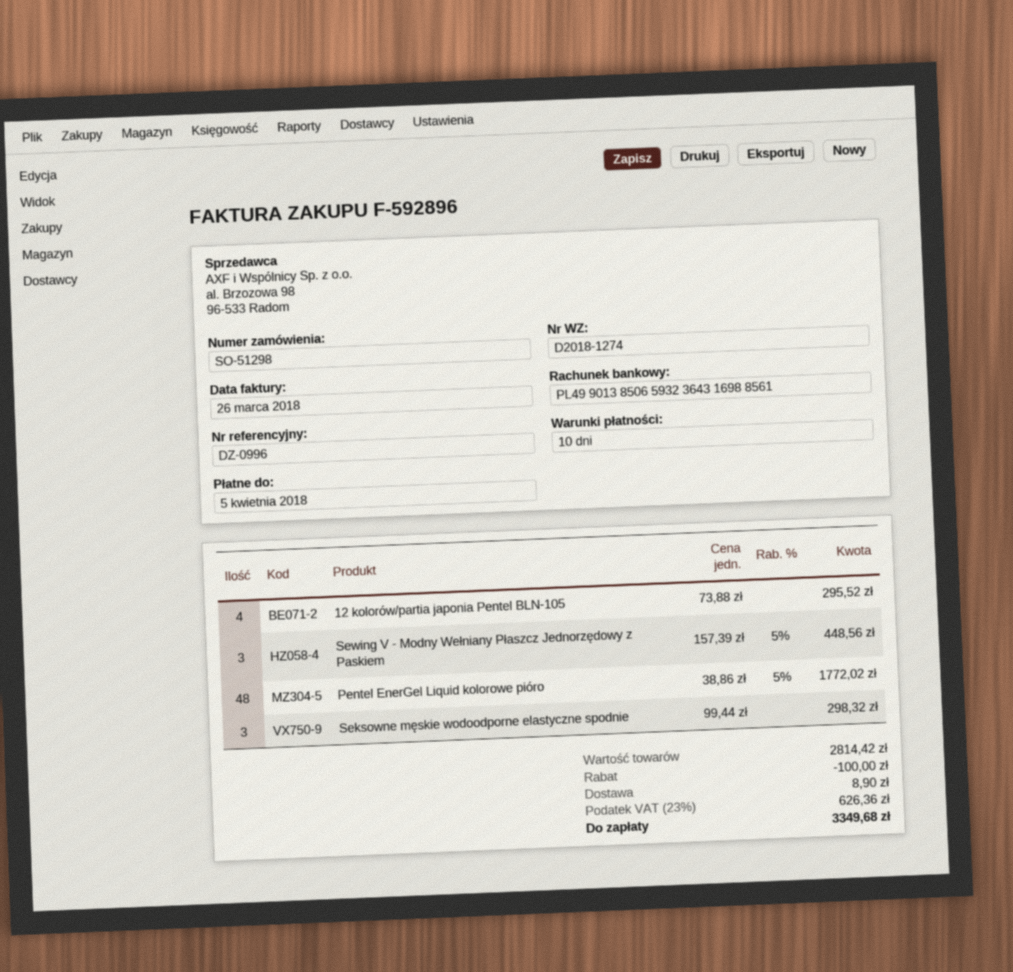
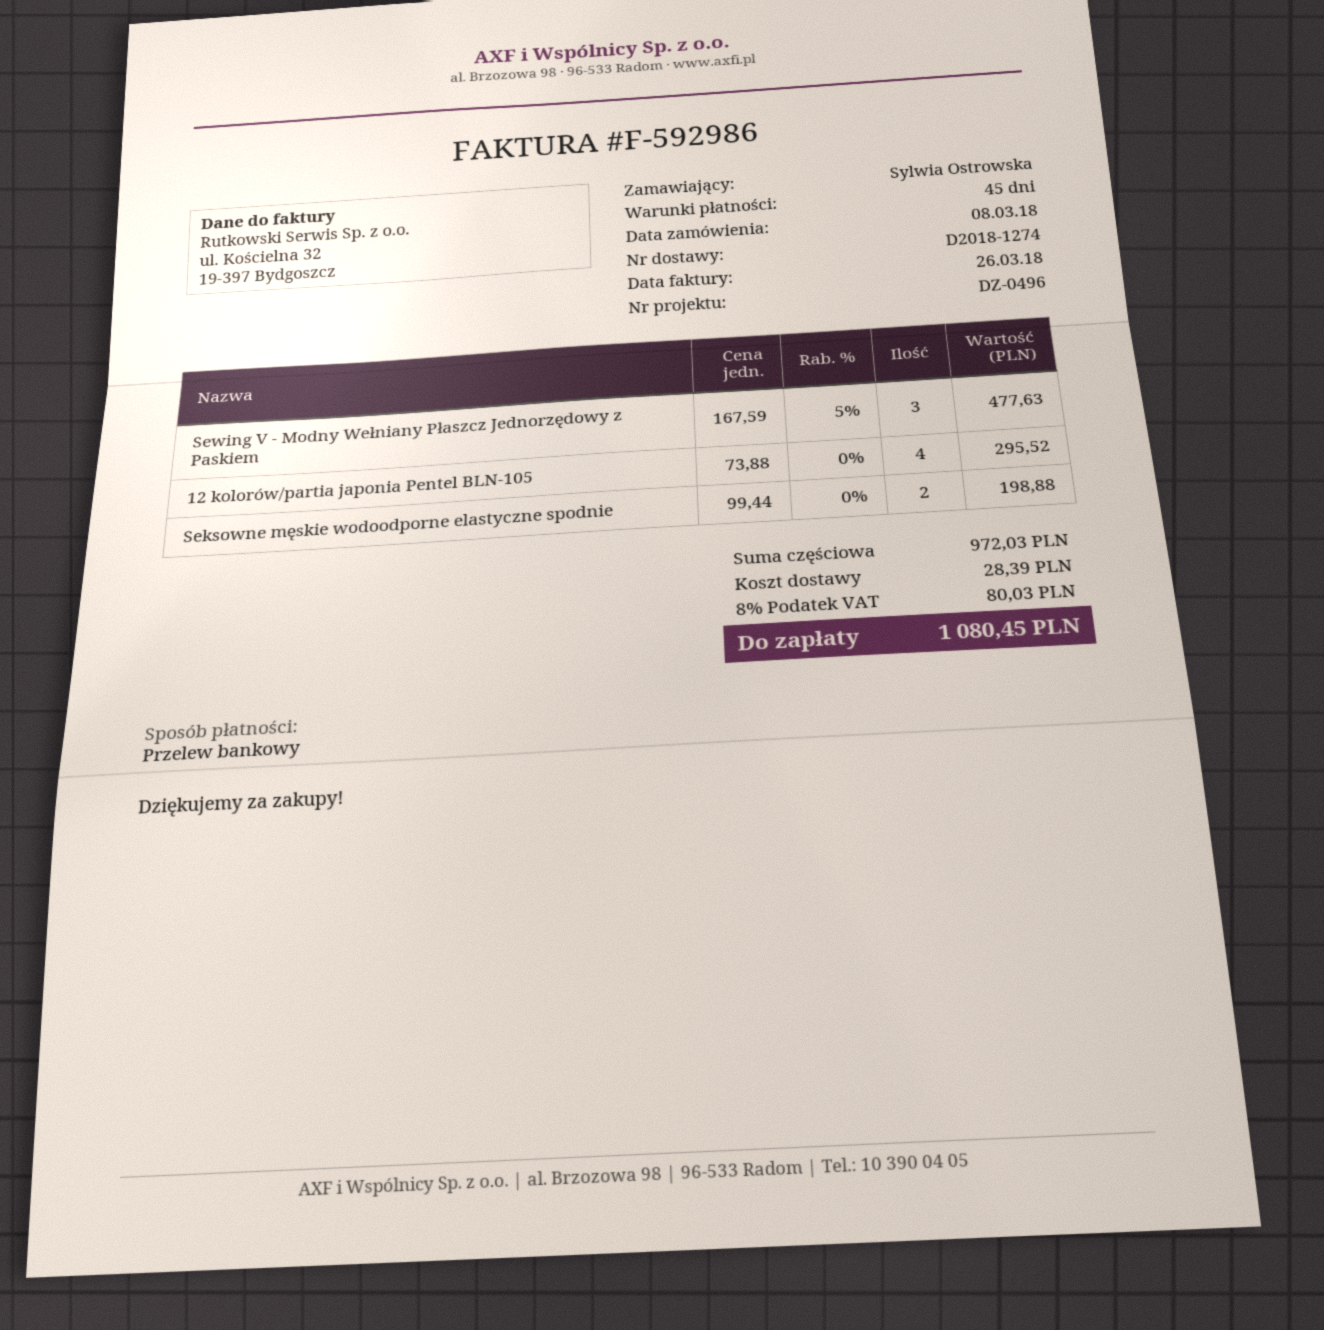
invoice number: F-592896 -> F-592986
payment terms: 10 days -> 45 days
reference: DZ-0996 -> DZ-0496
Sewing V - Modny Wełniany Płaszcz Jednorzędowy z Paskiem: 3 x 157.39 - 5% = 448.56 -> 3 x 167.59 - 5% = 477.63
Pentel EnerGel Liquid kolorowe pióro: 48 x 38.86 - 5% = 1772.02 -> none
Seksowne męskie wodoodporne elastyczne spodnie: 3 x 99.44 = 298.32 -> 2 x 99.44 = 198.88
subtotal: 2814.42 -> 972.03
discount: 100.00 -> none
shipping: 8.90 -> 28.39
tax: 23% = 626.36 -> 8% = 80.03
total: 3349.68 -> 1080.45

